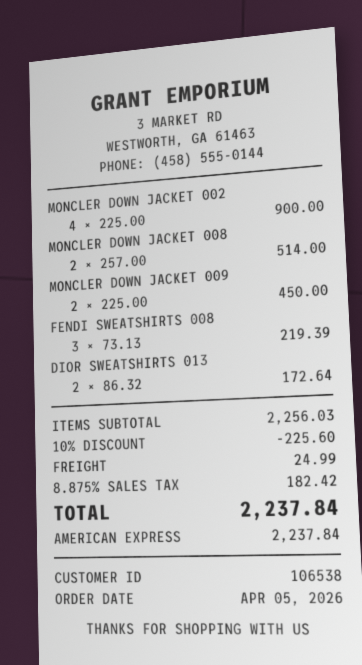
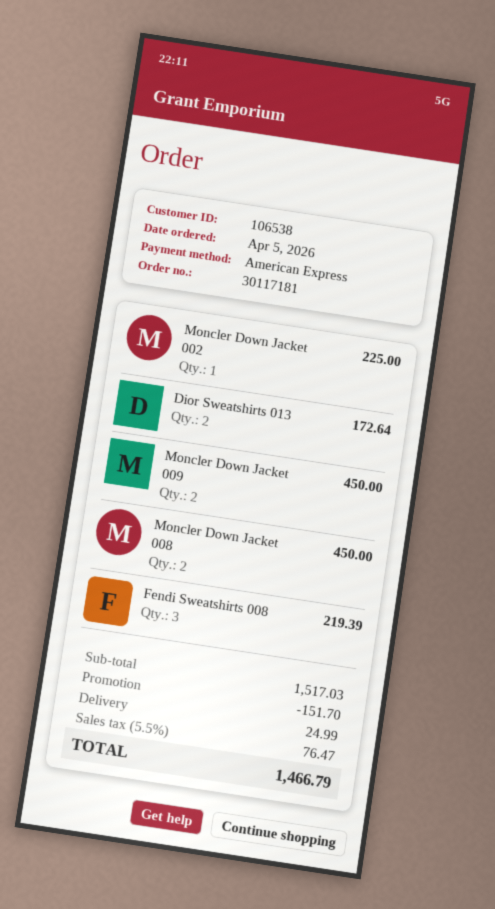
MONCLER DOWN JACKET 002: 4 for 900.00 -> 1 for 225.00
MONCLER DOWN JACKET 008: 2 for 514.00 -> 2 for 450.00
subtotal: 2256.03 -> 1517.03
discount: 225.60 -> 151.70
tax: 8.875% = 182.42 -> 5.5% = 76.47
total: 2237.84 -> 1466.79

